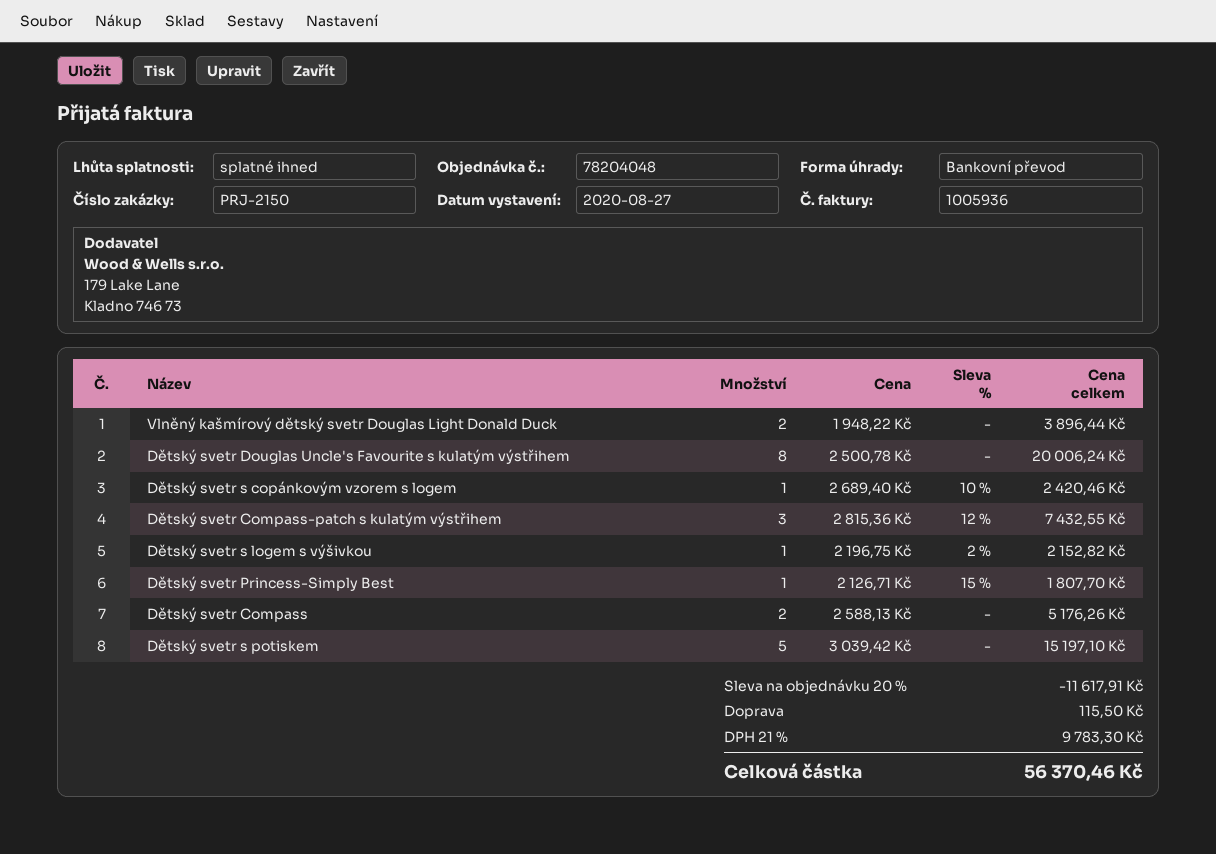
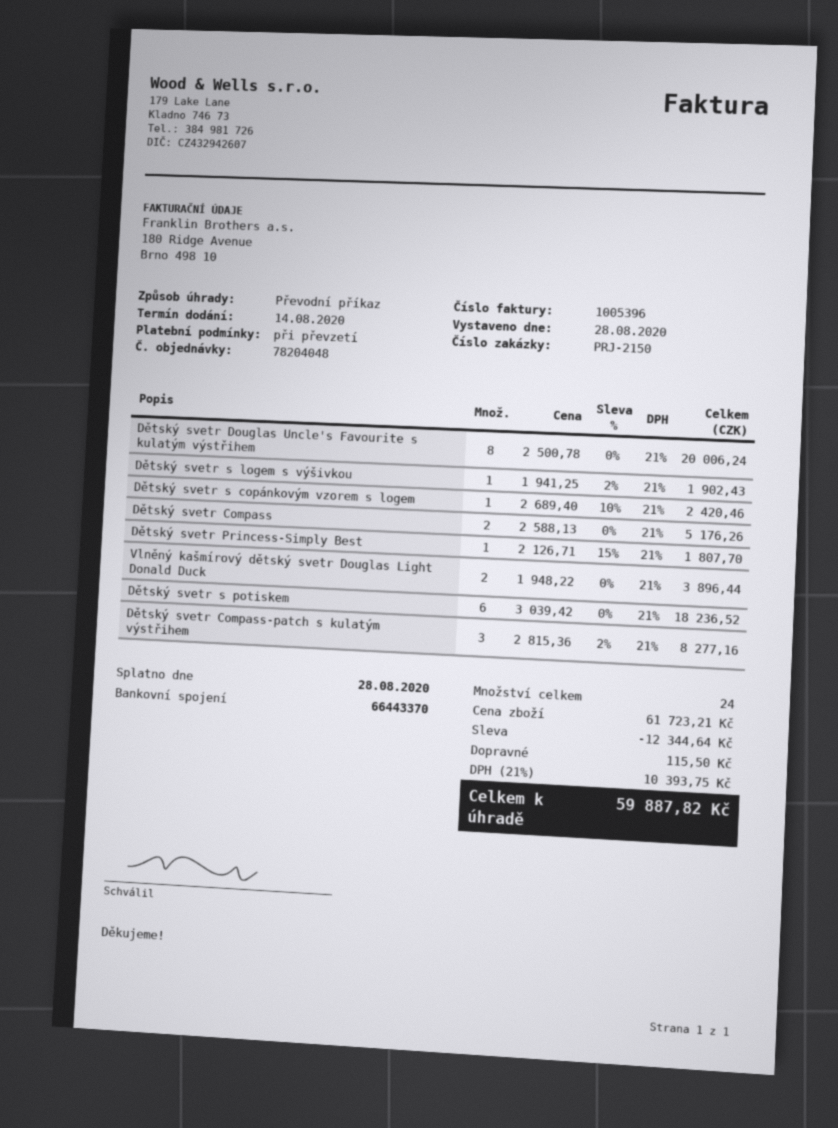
invoice number: 1005936 -> 1005396
invoice date: 2020-08-27 -> 2020-08-28
Dětský svetr Compass-patch s kulatým výstřihem: 3 x 2815.36 - 12% = 7432.55 -> 3 x 2815.36 - 2% = 8277.16
Dětský svetr s logem s výšivkou: 1 x 2196.75 - 2% = 2152.82 -> 1 x 1941.25 - 2% = 1902.43
Dětský svetr s potiskem: 5 x 3039.42 = 15197.10 -> 6 x 3039.42 = 18236.52
discount: 11617.91 -> 12344.64
tax: 21% = 9783.30 -> 21% = 10393.75
total: 56370.46 -> 59887.82

